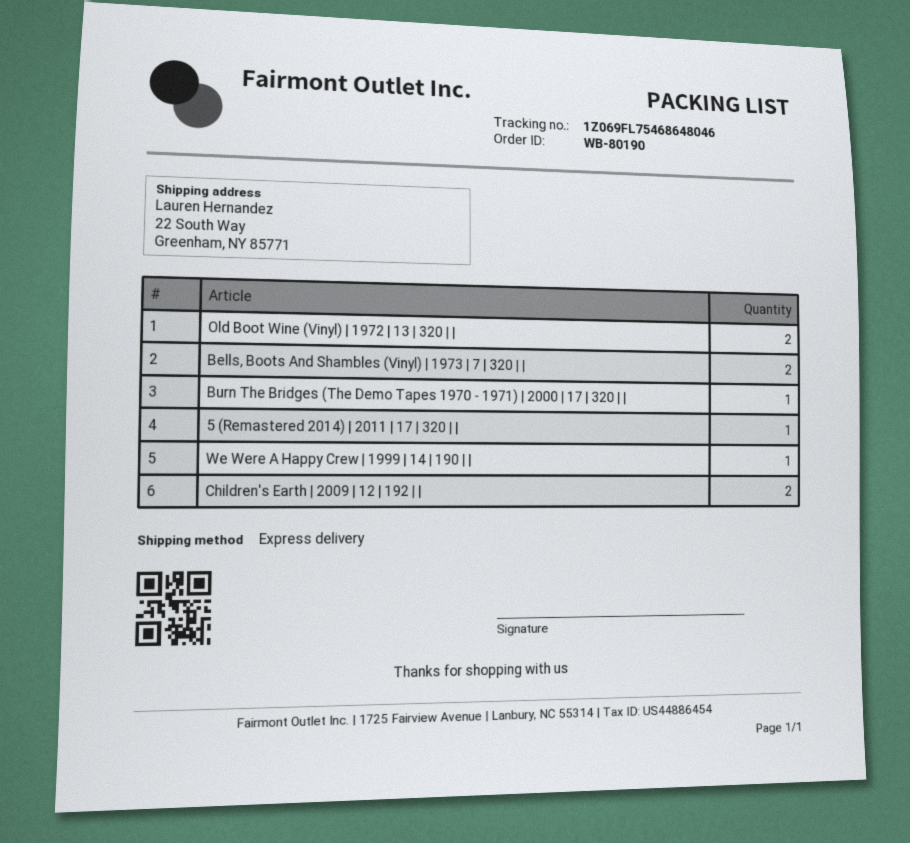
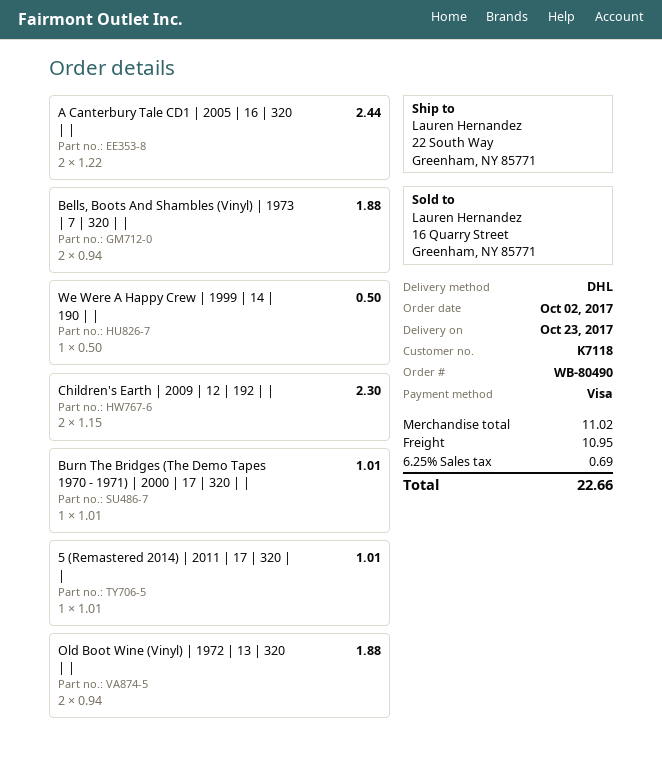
order number: WB-80190 -> WB-80490
shipping method: express -> DHL
A Canterbury Tale CD1 | 2005 | 16 | 320 | |: none -> 2

